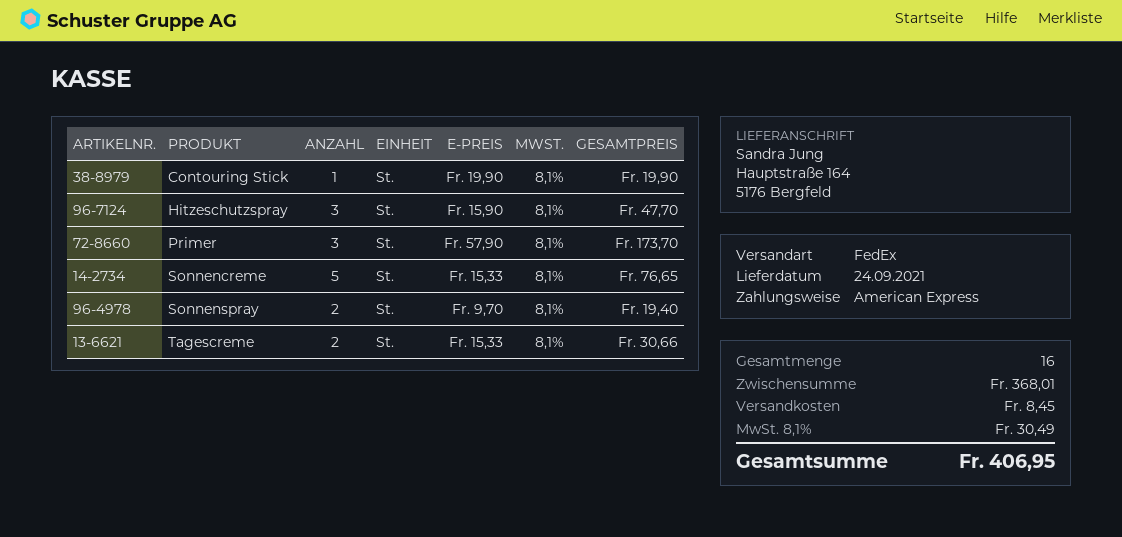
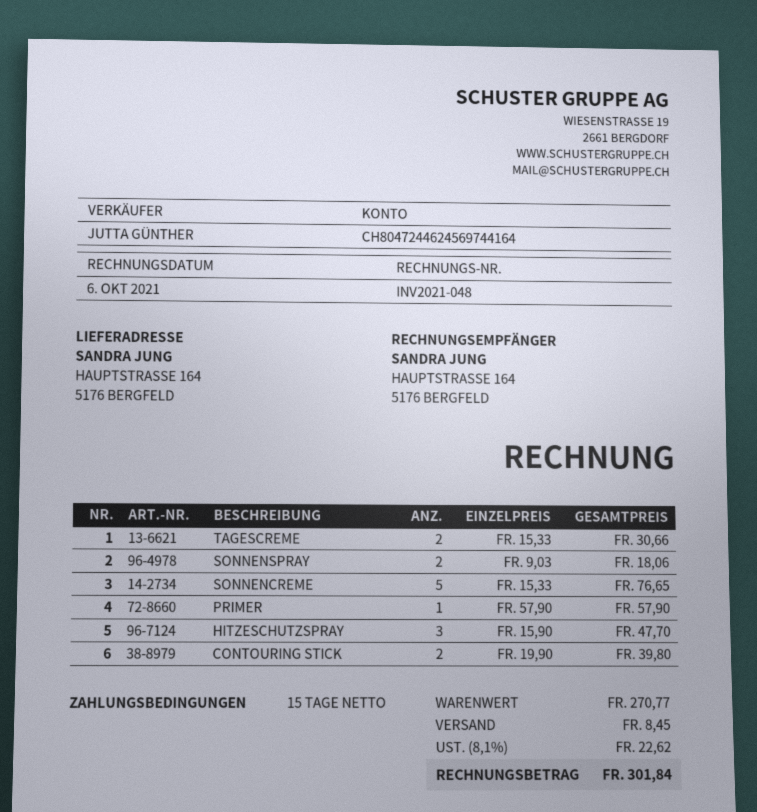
Contouring Stick: 1 x 19.90 = 19.90 -> 2 x 19.90 = 39.80
Primer: 3 x 57.90 = 173.70 -> 1 x 57.90 = 57.90
Sonnenspray: 2 x 9.70 = 19.40 -> 2 x 9.03 = 18.06
subtotal: 368.01 -> 270.77
tax: 8.1% = 30.49 -> 8.1% = 22.62
total: 406.95 -> 301.84

